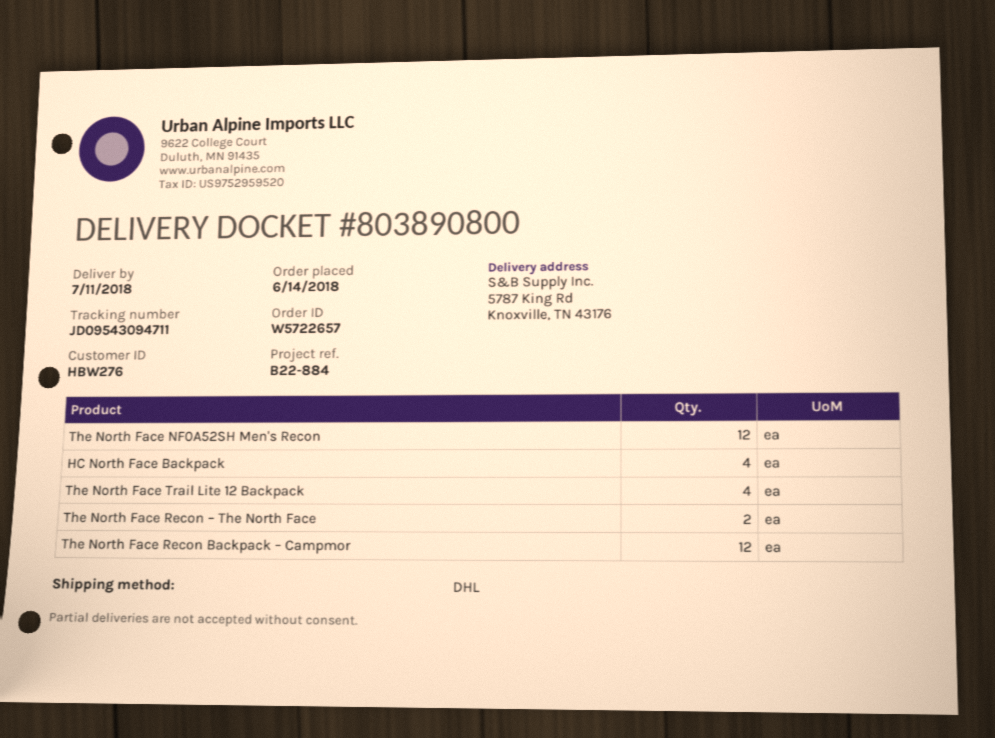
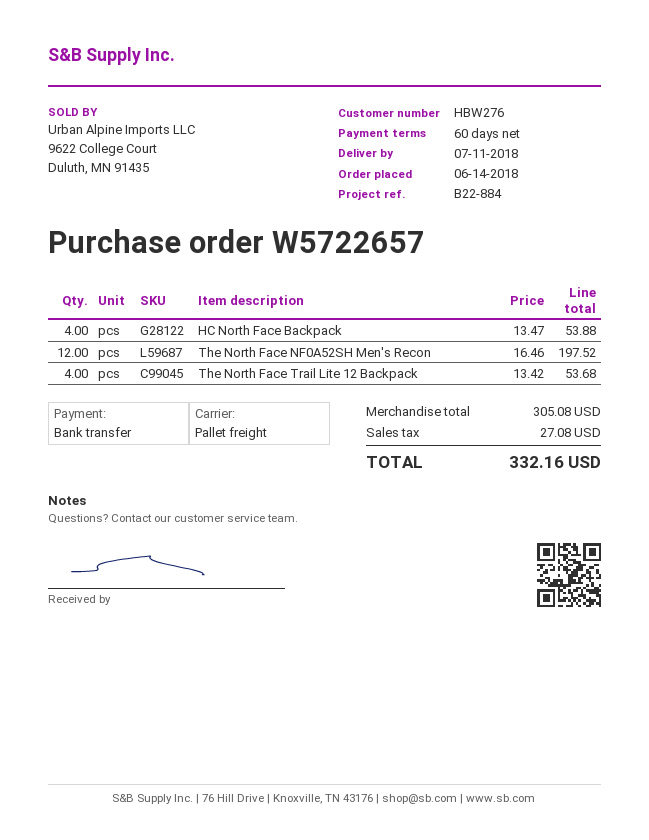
shipping method: DHL -> pallet freight
The North Face Recon – The North Face: 2 -> none
The North Face Recon Backpack – Campmor: 12 -> none

